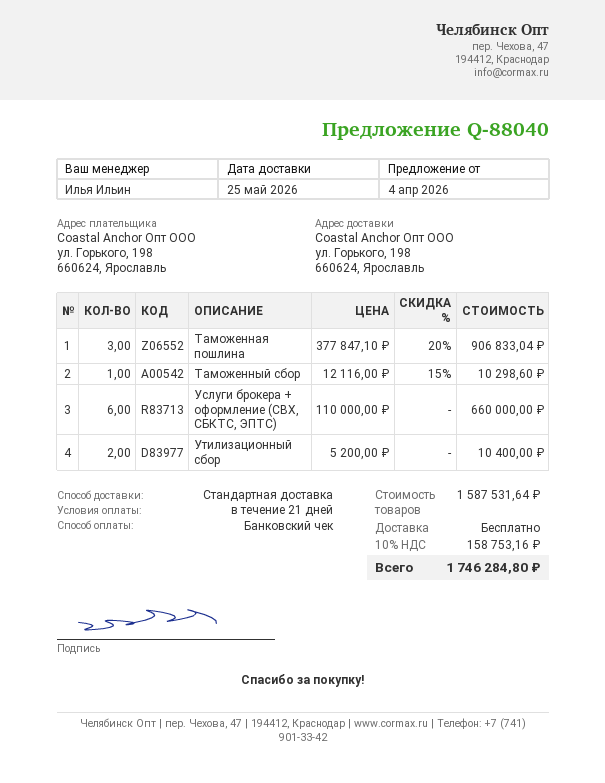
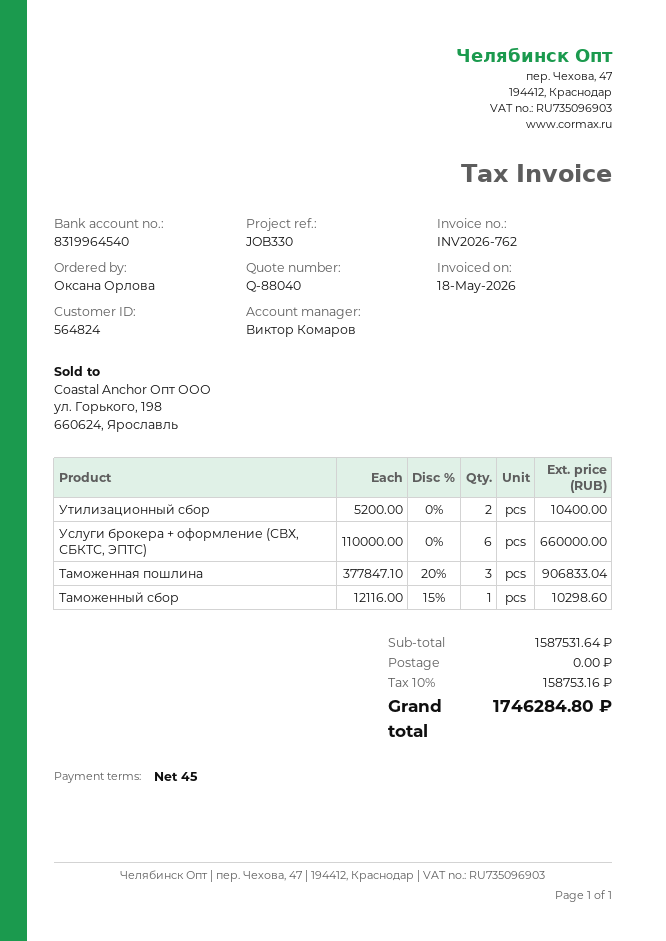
payment terms: 21 days -> 45 days
sales rep: Илья Ильин -> Виктор Комаров

